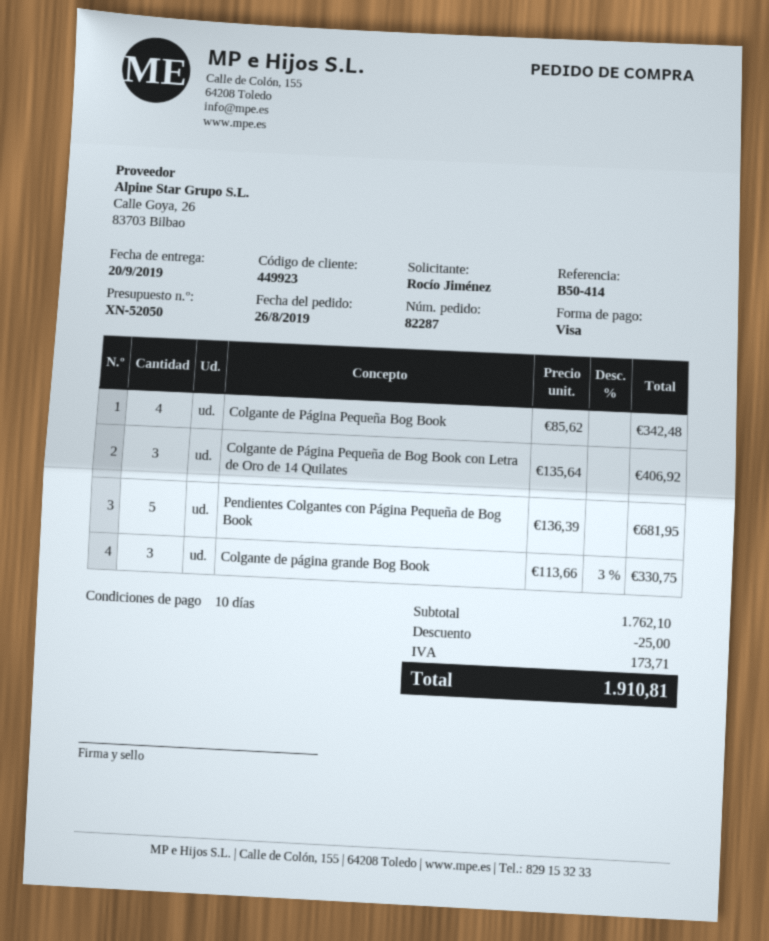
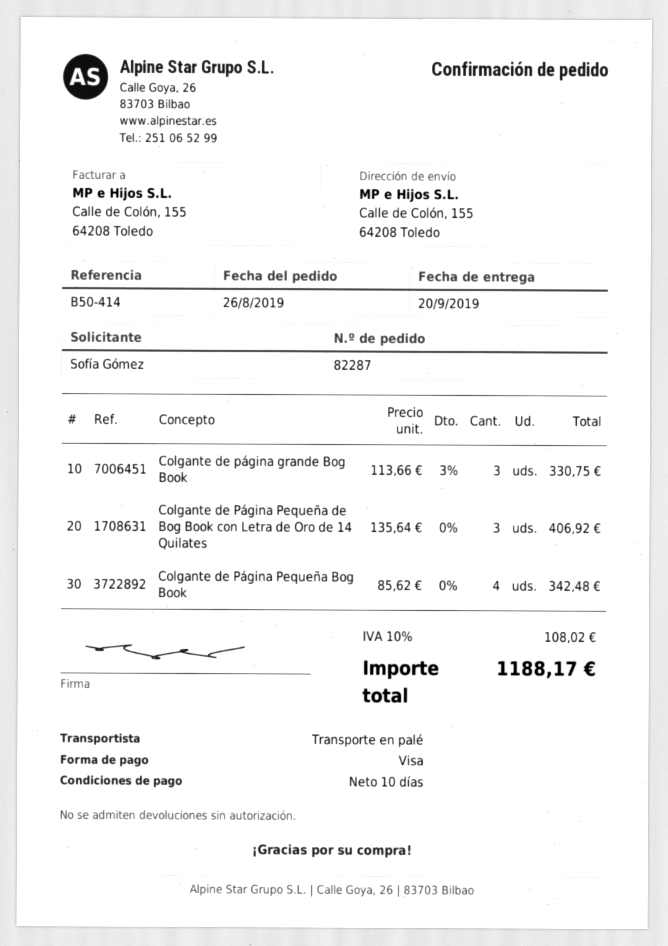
ordered by: Rocío Jiménez -> Sofía Gómez
Pendientes Colgantes con Página Pequeña de Bog Book: 5 x 136.39 = 681.95 -> none
discount: 25.00 -> none
tax: 173.71 -> 108.02
total: 1910.81 -> 1188.17

